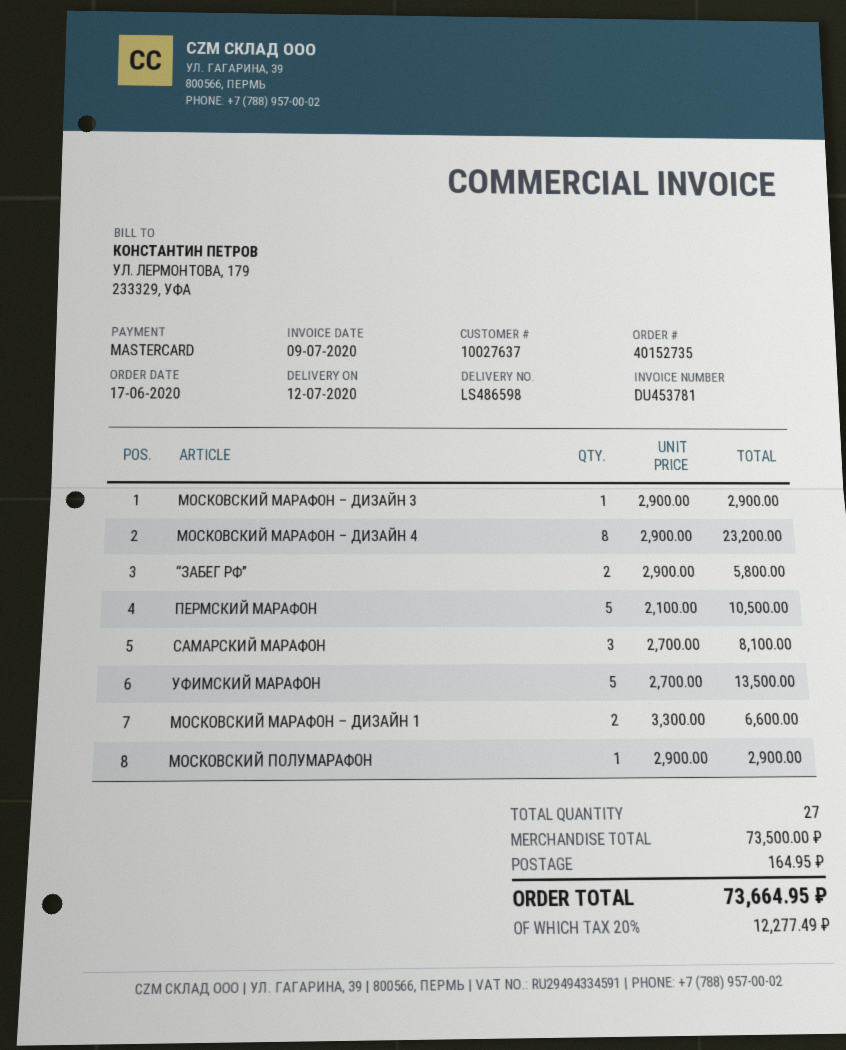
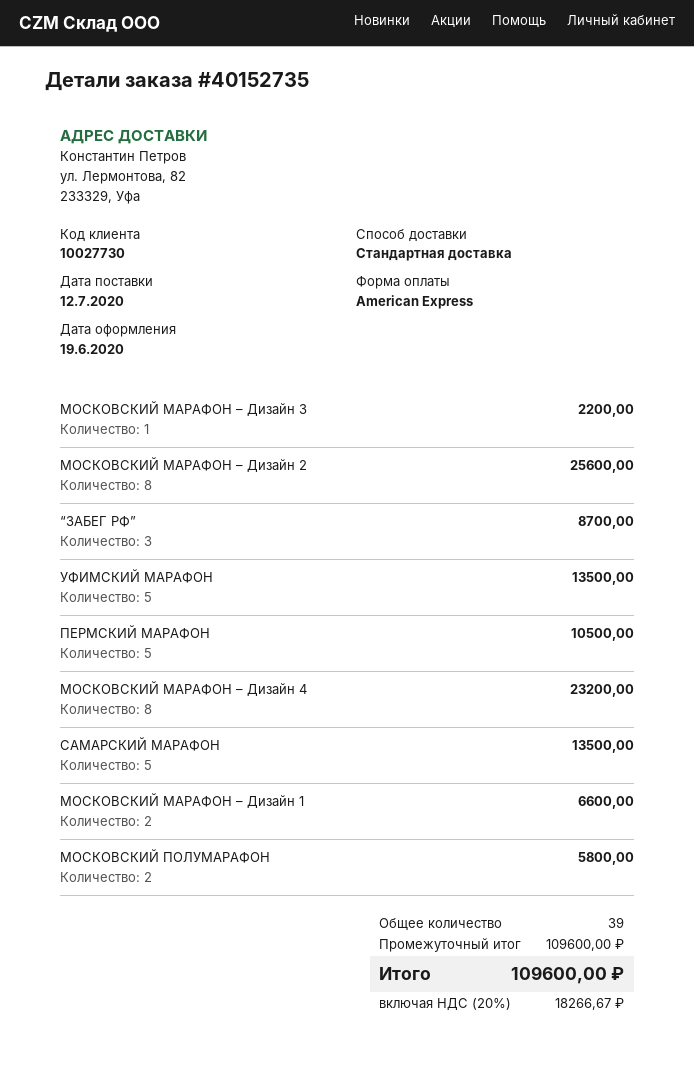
order date: 2020-06-17 -> 2020-06-19
customer number: 10027637 -> 10027730
payment method: Mastercard -> American Express
МОСКОВСКИЙ МАРАФОН – ДИЗАЙН 3: 1 for 2900.00 -> 1 for 2200.00
“ЗАБЕГ РФ”: 2 for 5800.00 -> 3 for 8700.00
САМАРСКИЙ МАРАФОН: 3 for 8100.00 -> 5 for 13500.00
МОСКОВСКИЙ ПОЛУМАРАФОН: 1 for 2900.00 -> 2 for 5800.00
МОСКОВСКИЙ МАРАФОН – Дизайн 2: none -> 8 for 25600.00
total quantity: 27 -> 39
subtotal: 73500.00 -> 109600.00
shipping: 164.95 -> none
tax: 20% = 12277.49 -> 20% = 18266.67
total: 73664.95 -> 109600.00

